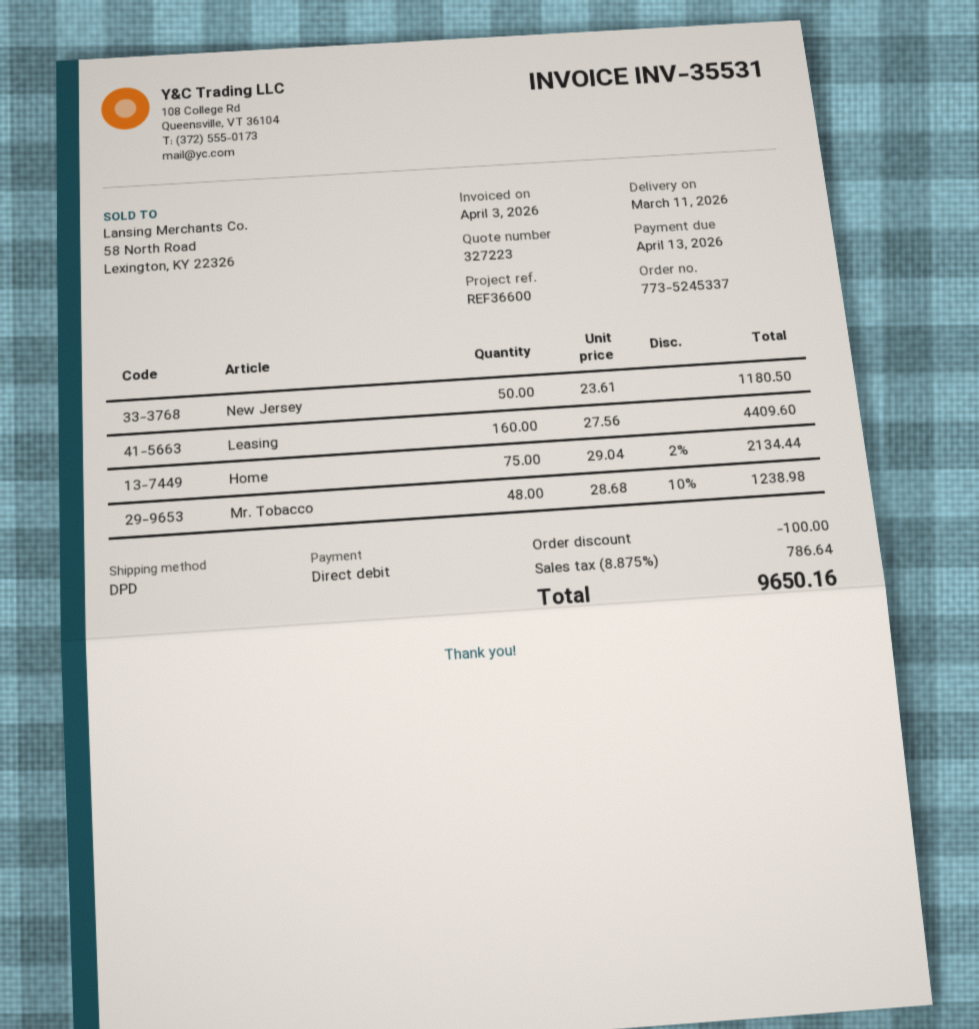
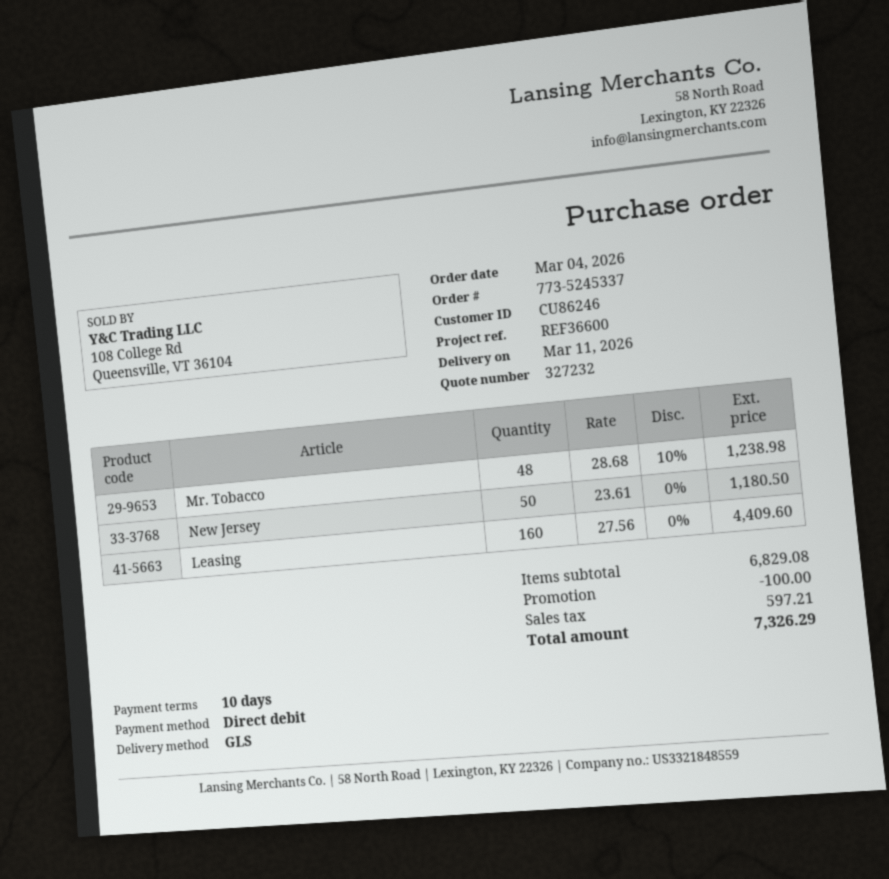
quote number: 327223 -> 327232
shipping method: DPD -> GLS
Home: 75 x 29.04 - 2% = 2134.44 -> none
tax: 786.64 -> 597.21
total: 9650.16 -> 7326.29

